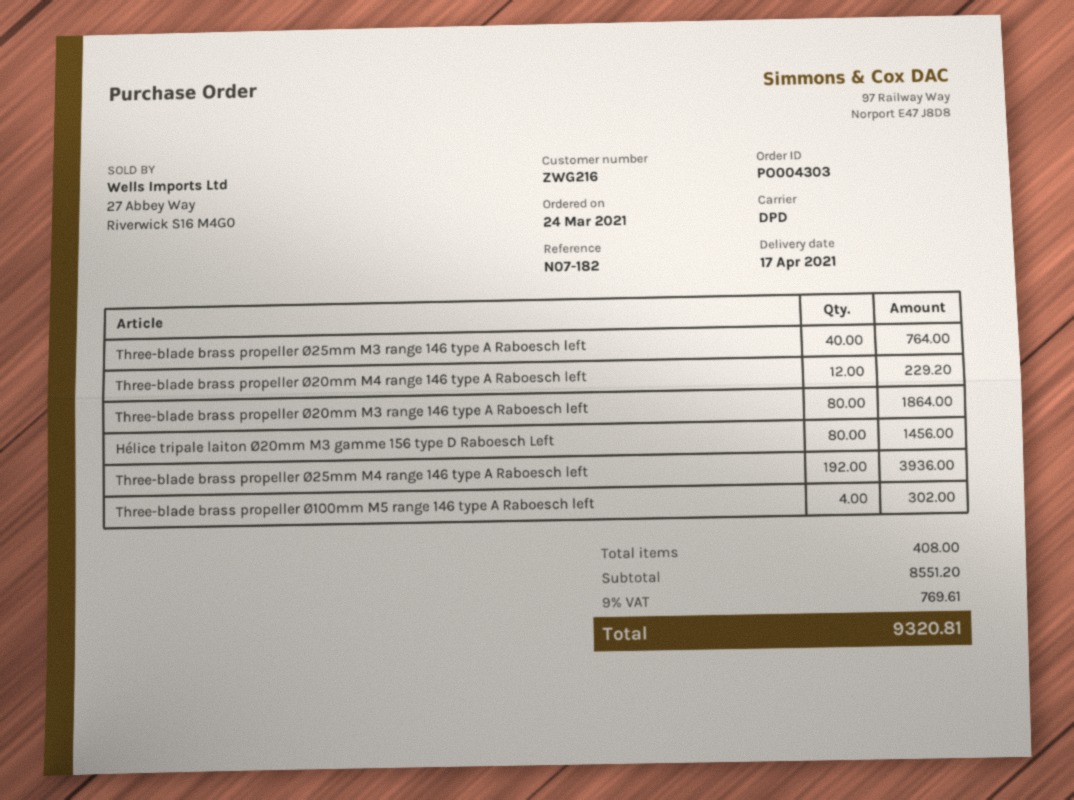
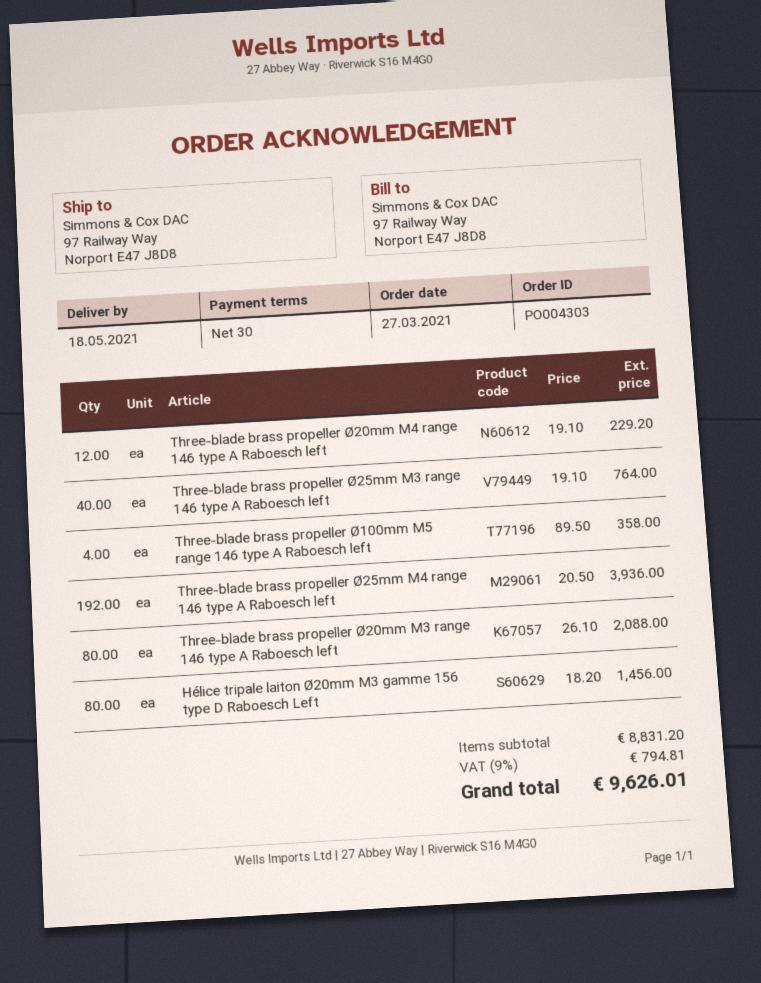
order date: 2021-03-24 -> 2021-03-27
delivery date: 2021-04-17 -> 2021-05-18
Three-blade brass propeller Ø20mm M3 range 146 type A Raboesch left: 80 for 1864.00 -> 80 for 2088.00
Three-blade brass propeller Ø100mm M5 range 146 type A Raboesch left: 4 for 302.00 -> 4 for 358.00
subtotal: 8551.20 -> 8831.20
tax: 9% = 769.61 -> 9% = 794.81
total: 9320.81 -> 9626.01

